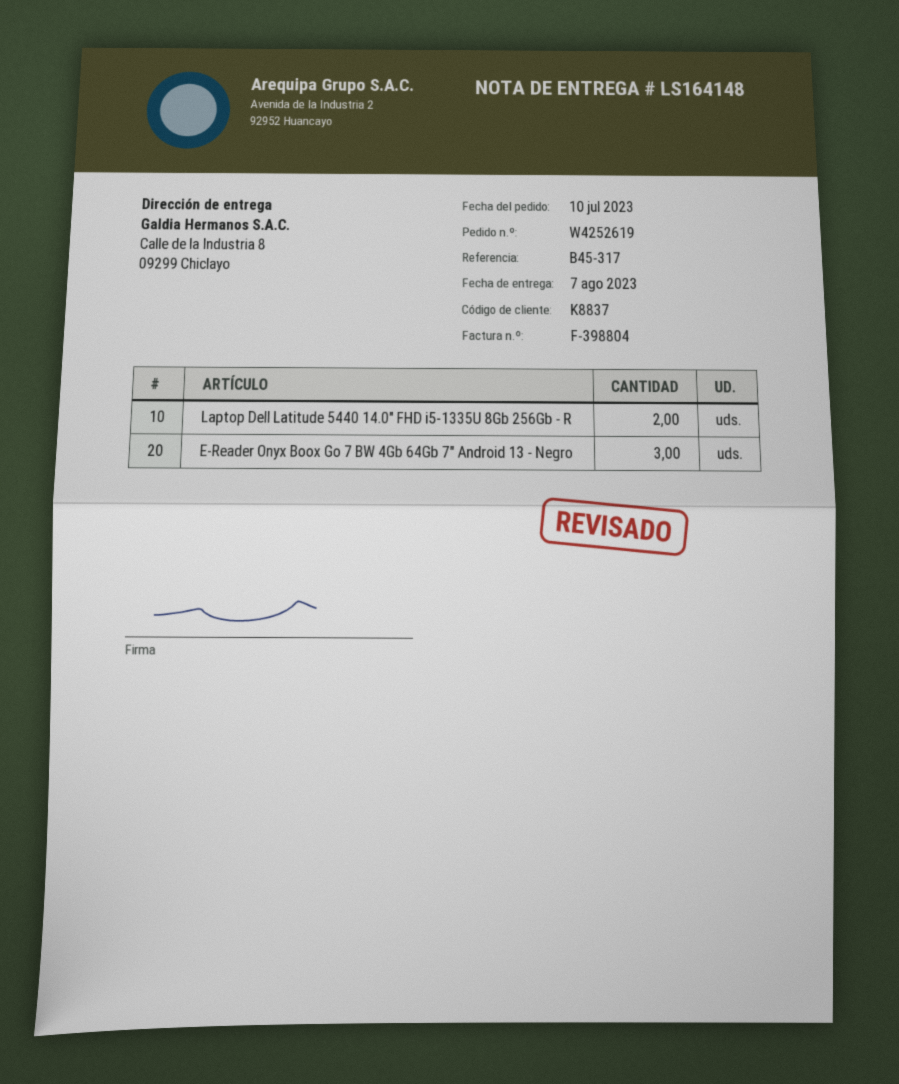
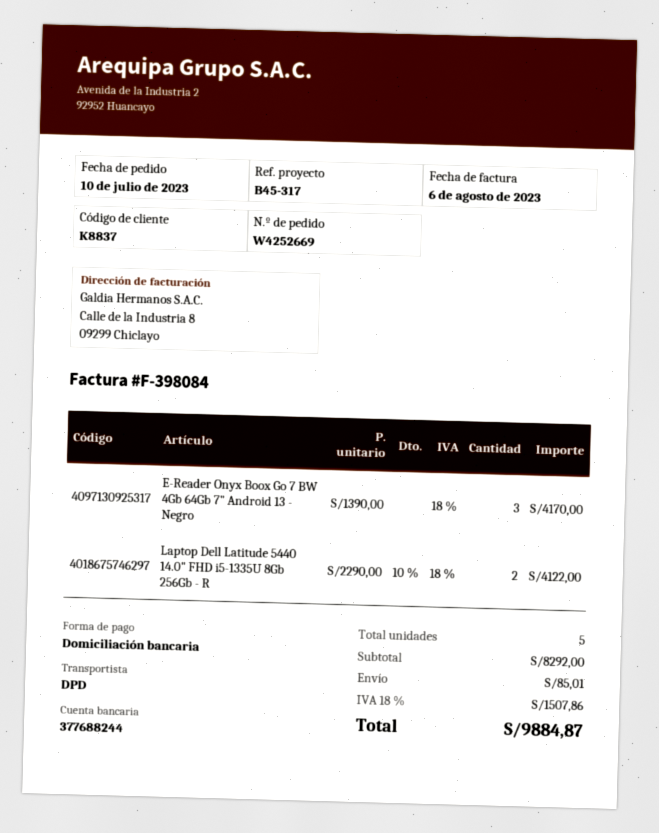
order number: W4252619 -> W4252669
invoice number: F-398804 -> F-398084

